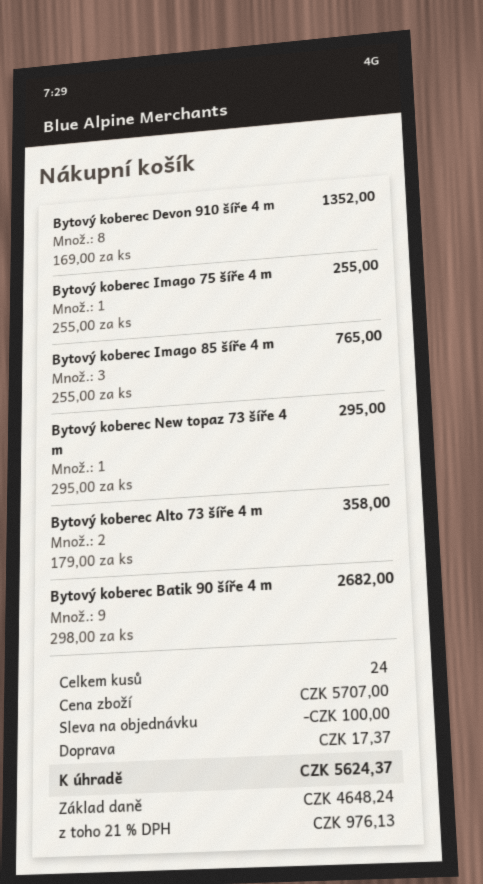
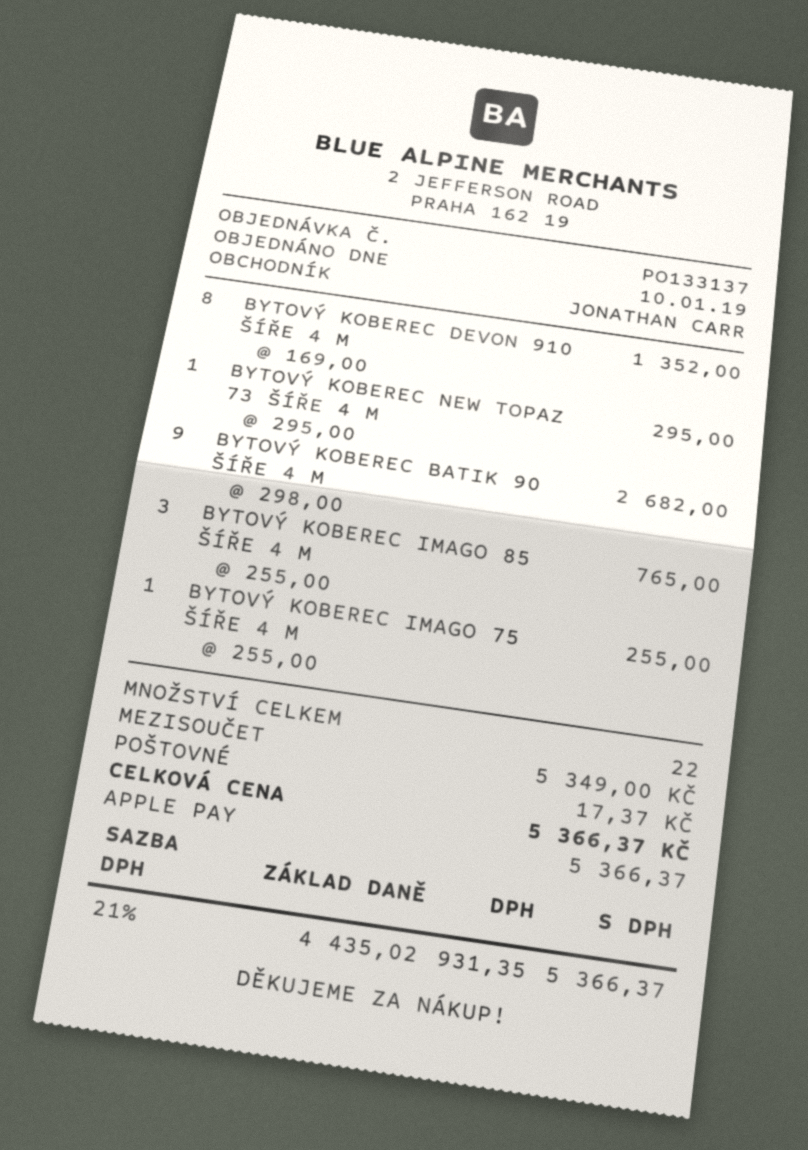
Bytový koberec Alto 73 šíře 4 m: 2 x 179.00 = 358.00 -> none
total quantity: 24 -> 22
subtotal: 5707.00 -> 5349.00
discount: 100.00 -> none
net: 4648.24 -> 4435.02
tax: 21% = 976.13 -> 21% = 931.35
total: 5624.37 -> 5366.37

